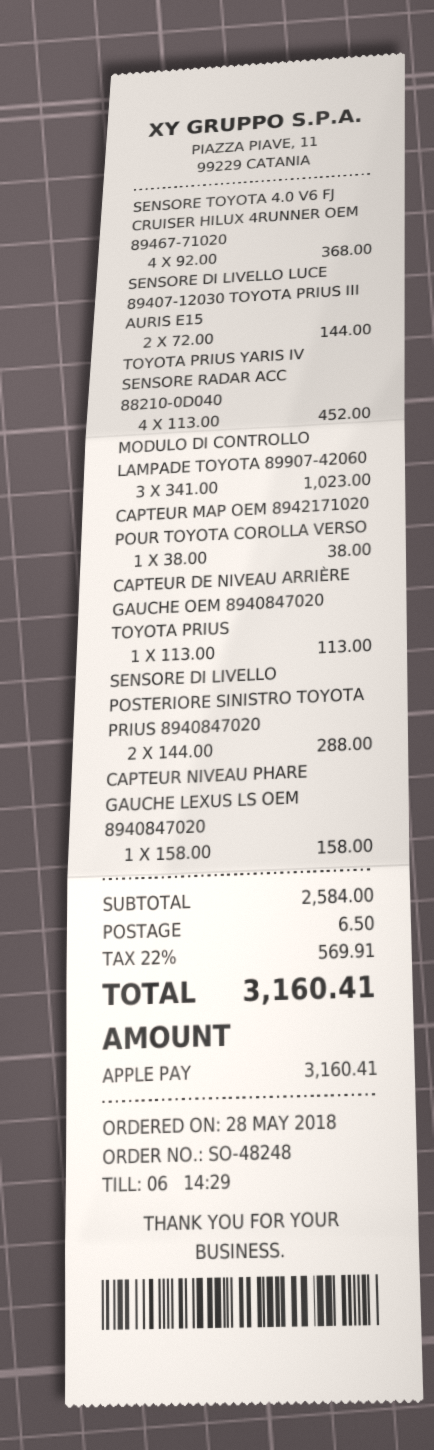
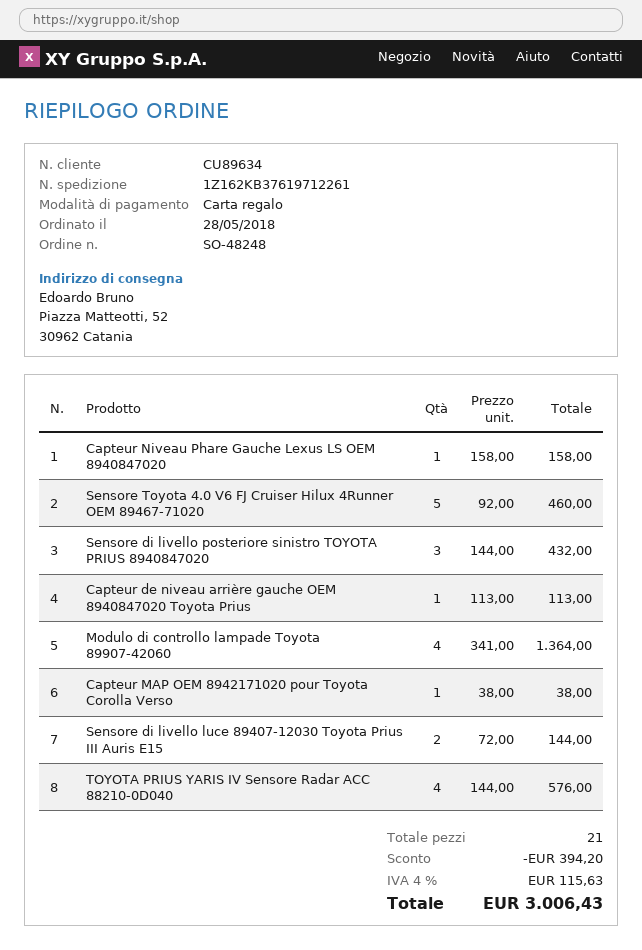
payment method: Apple Pay -> gift card
SENSORE TOYOTA 4.0 V6 FJ CRUISER HILUX 4RUNNER OEM 89467-71020: 4 x 92.00 = 368.00 -> 5 x 92.00 = 460.00
TOYOTA PRIUS YARIS IV SENSORE RADAR ACC 88210-0D040: 4 x 113.00 = 452.00 -> 4 x 144.00 = 576.00
MODULO DI CONTROLLO LAMPADE TOYOTA 89907-42060: 3 x 341.00 = 1023.00 -> 4 x 341.00 = 1364.00
SENSORE DI LIVELLO POSTERIORE SINISTRO TOYOTA PRIUS 8940847020: 2 x 144.00 = 288.00 -> 3 x 144.00 = 432.00
discount: none -> 394.20
shipping: 6.50 -> none
tax: 22% = 569.91 -> 4% = 115.63
total: 3160.41 -> 3006.43

